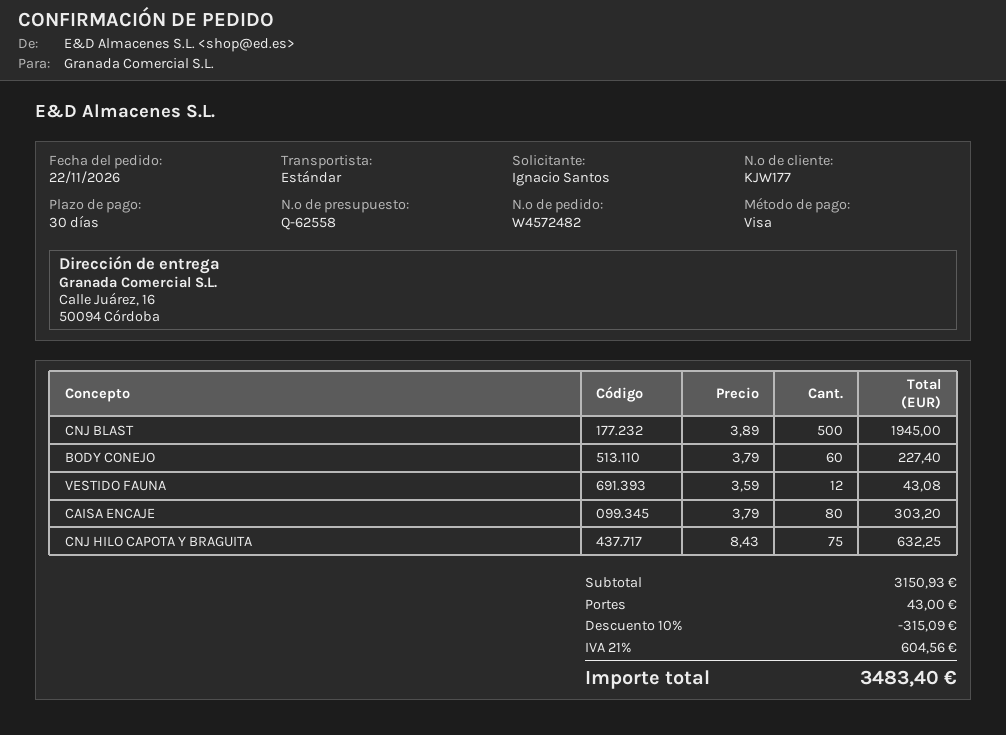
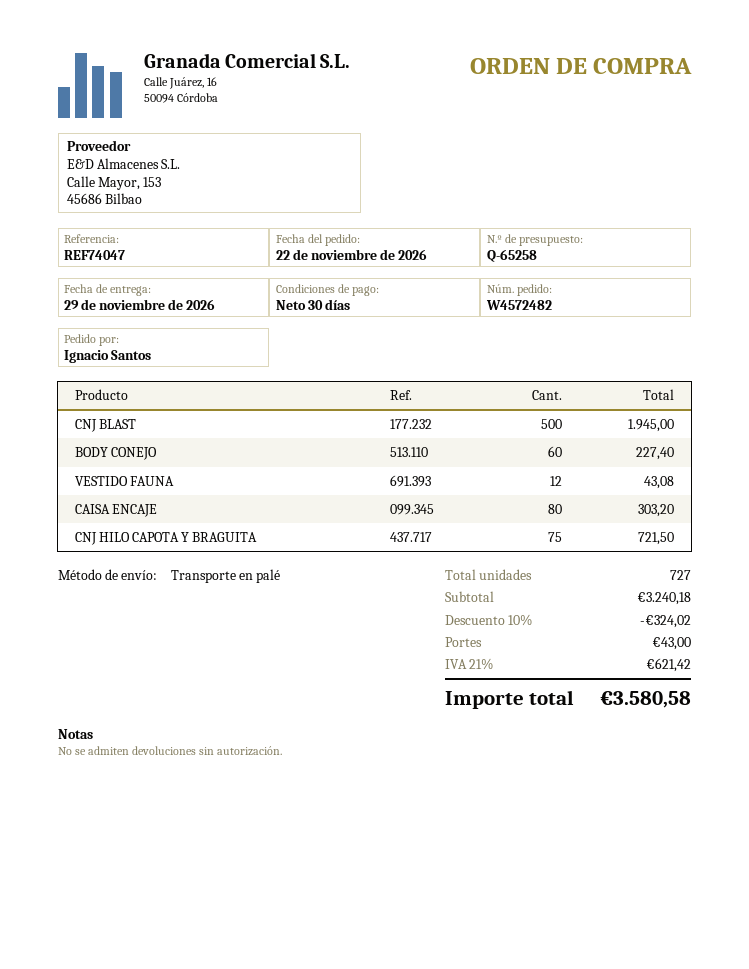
quote number: Q-62558 -> Q-65258
shipping method: standard -> pallet freight
CNJ HILO CAPOTA Y BRAGUITA: 75 for 632.25 -> 75 for 721.50
subtotal: 3150.93 -> 3240.18
discount: 10% = 315.09 -> 10% = 324.02
tax: 21% = 604.56 -> 21% = 621.42
total: 3483.40 -> 3580.58

